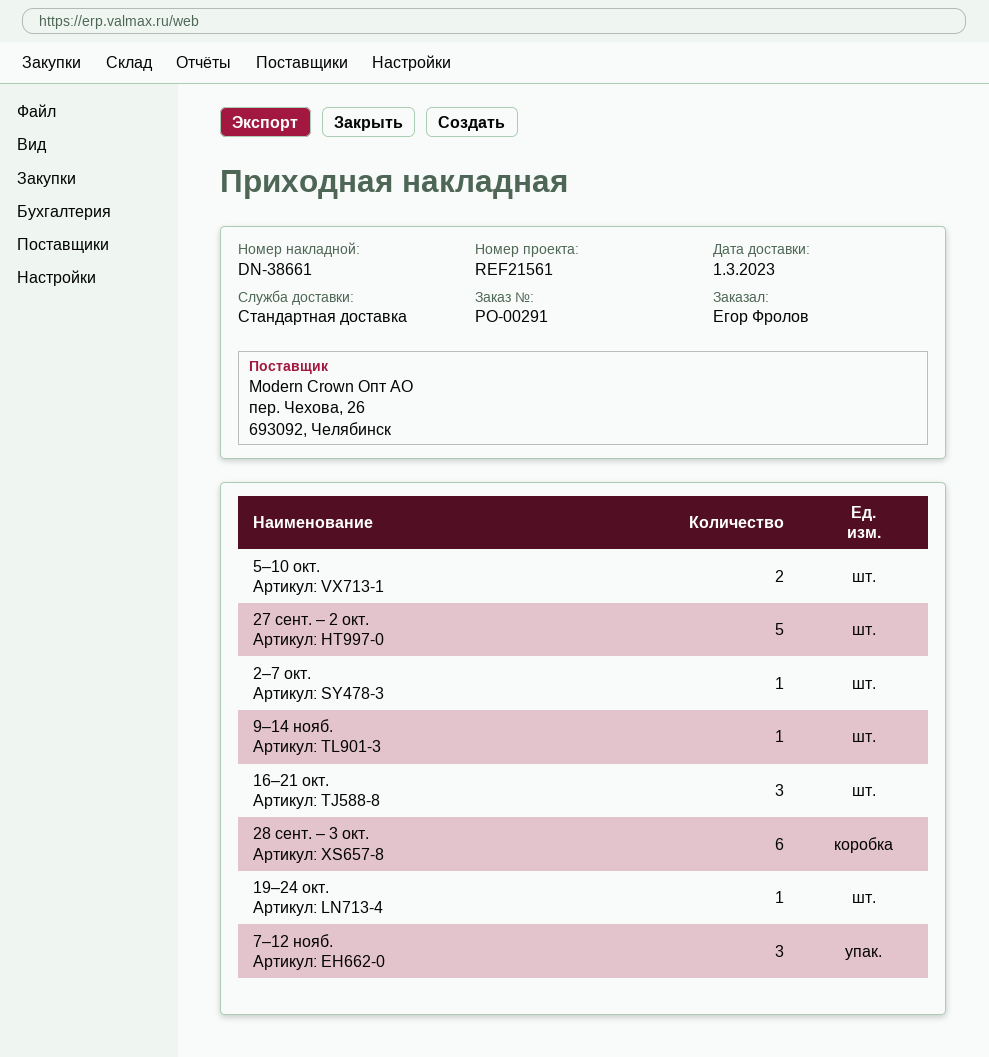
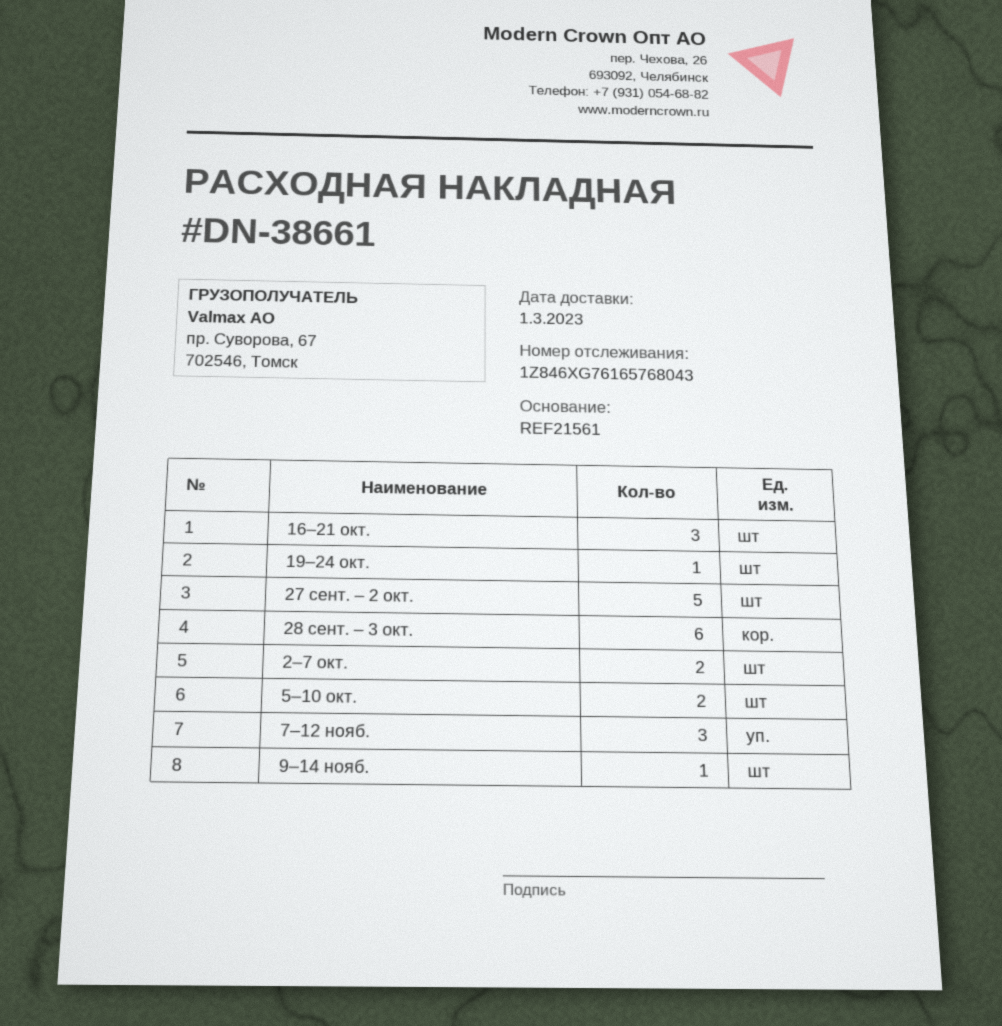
2–7 окт.: 1 -> 2

